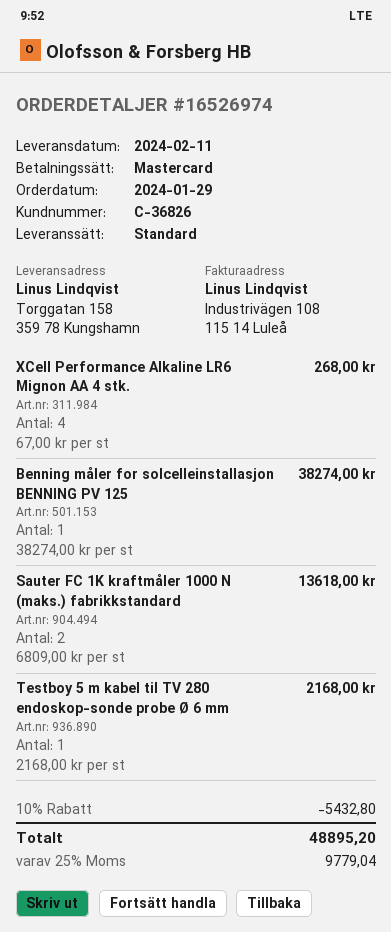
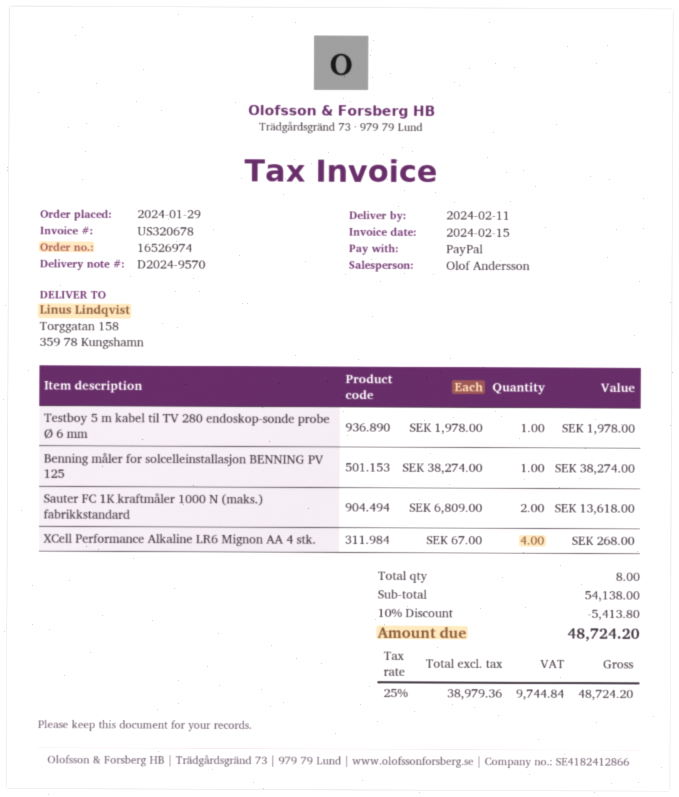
payment method: Mastercard -> PayPal
Testboy 5 m kabel til TV 280 endoskop-sonde probe Ø 6 mm: 1 x 2168.00 = 2168.00 -> 1 x 1978.00 = 1978.00
discount: 10% = 5432.80 -> 10% = 5413.80
tax: 25% = 9779.04 -> 25% = 9744.84
total: 48895.20 -> 48724.20

